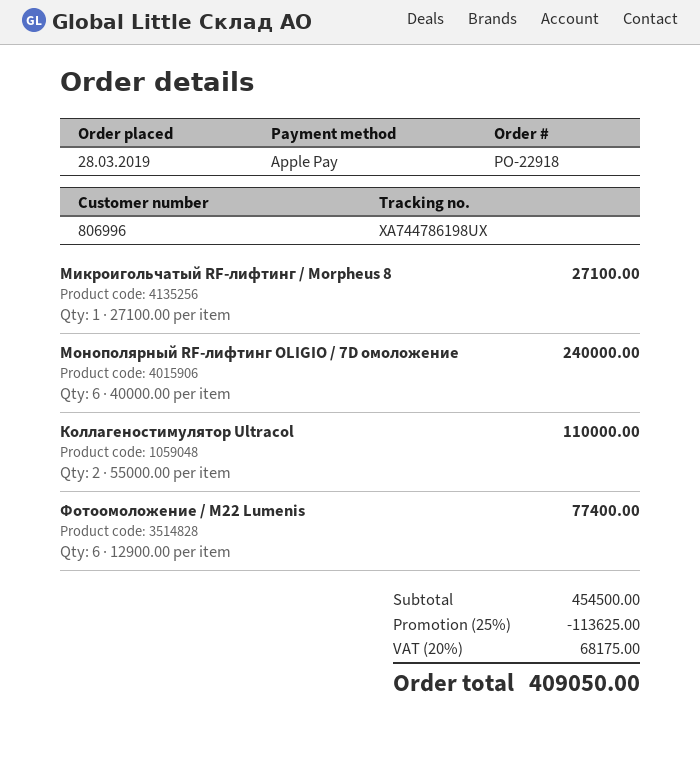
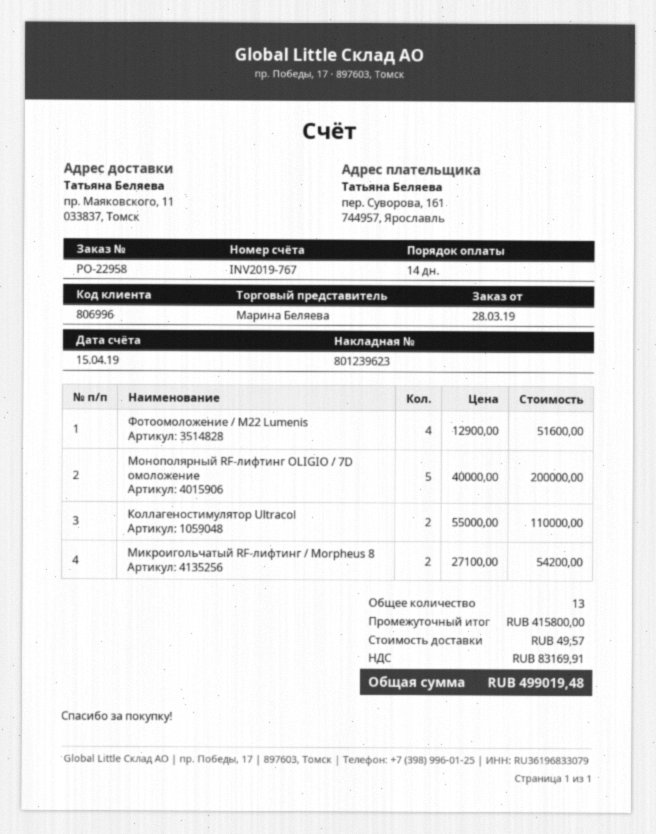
order number: PO-22918 -> PO-22958
Микроигольчатый RF-лифтинг / Morpheus 8: 1 x 27100.00 = 27100.00 -> 2 x 27100.00 = 54200.00
Монополярный RF-лифтинг OLIGIO / 7D омоложение: 6 x 40000.00 = 240000.00 -> 5 x 40000.00 = 200000.00
Фотоомоложение / М22 Lumenis: 6 x 12900.00 = 77400.00 -> 4 x 12900.00 = 51600.00
subtotal: 454500.00 -> 415800.00
discount: 25% = 113625.00 -> none
shipping: none -> 49.57
tax: 68175.00 -> 83169.91
total: 409050.00 -> 499019.48

